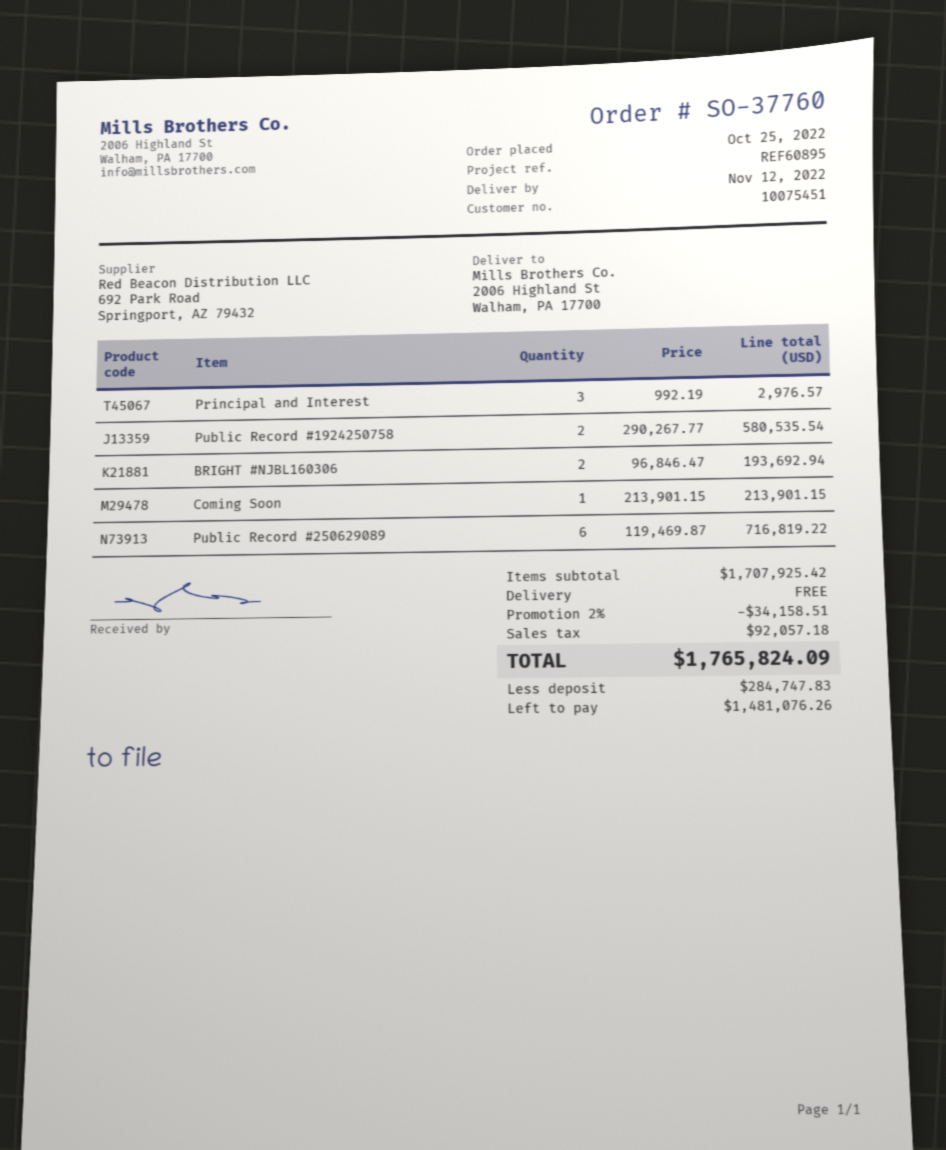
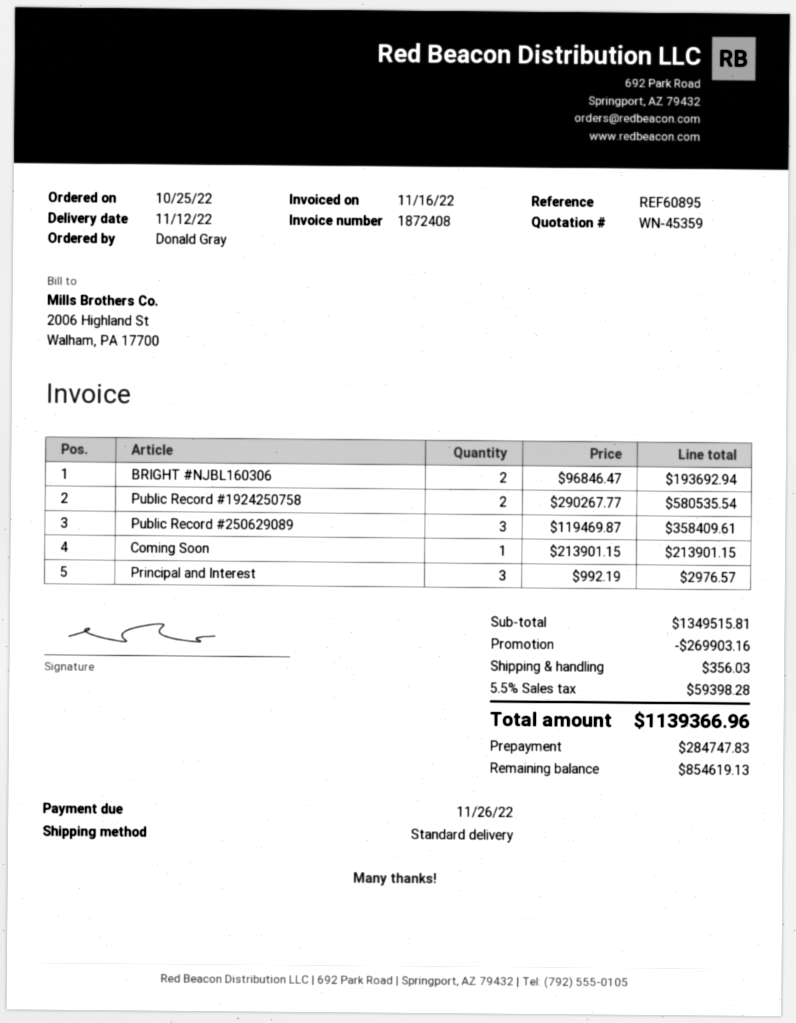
Public Record #250629089: 6 x 119469.87 = 716819.22 -> 3 x 119469.87 = 358409.61
subtotal: 1707925.42 -> 1349515.81
discount: 34158.51 -> 269903.16
shipping: 0.00 -> 356.03
tax: 92057.18 -> 59398.28
total: 1765824.09 -> 1139366.96
balance: 1481076.26 -> 854619.13

